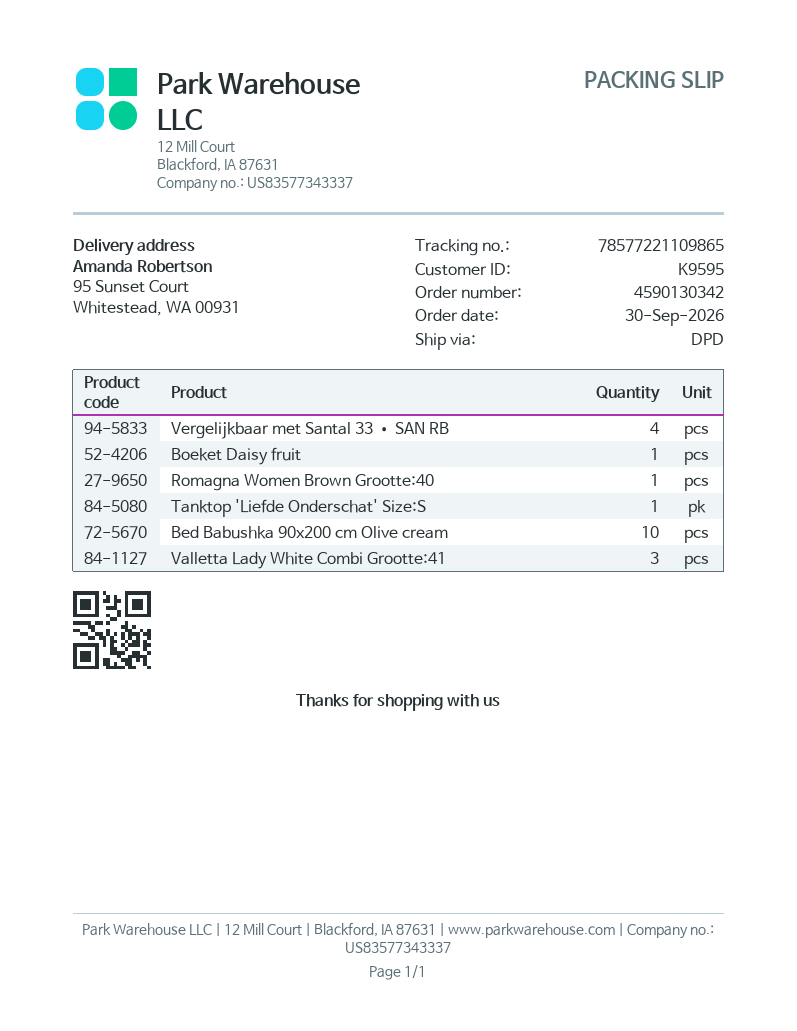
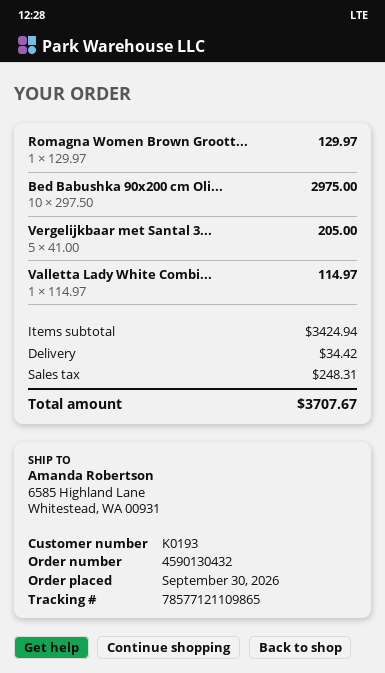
order number: 4590130342 -> 4590130432
customer number: K9595 -> K0193
tracking number: 78577221109865 -> 78577121109865
ship to: 95 Sunset Court, Whitestead, WA 00931 -> 6585 Highland Lane, Whitestead, WA 00931
Vergelijkbaar met Santal 33 • SAN RB: 4 -> 5
Boeket Daisy fruit: 1 -> none
Tanktop 'Liefde Onderschat' Size:S: 1 -> none
Valletta Lady White Combi Grootte:41: 3 -> 1

